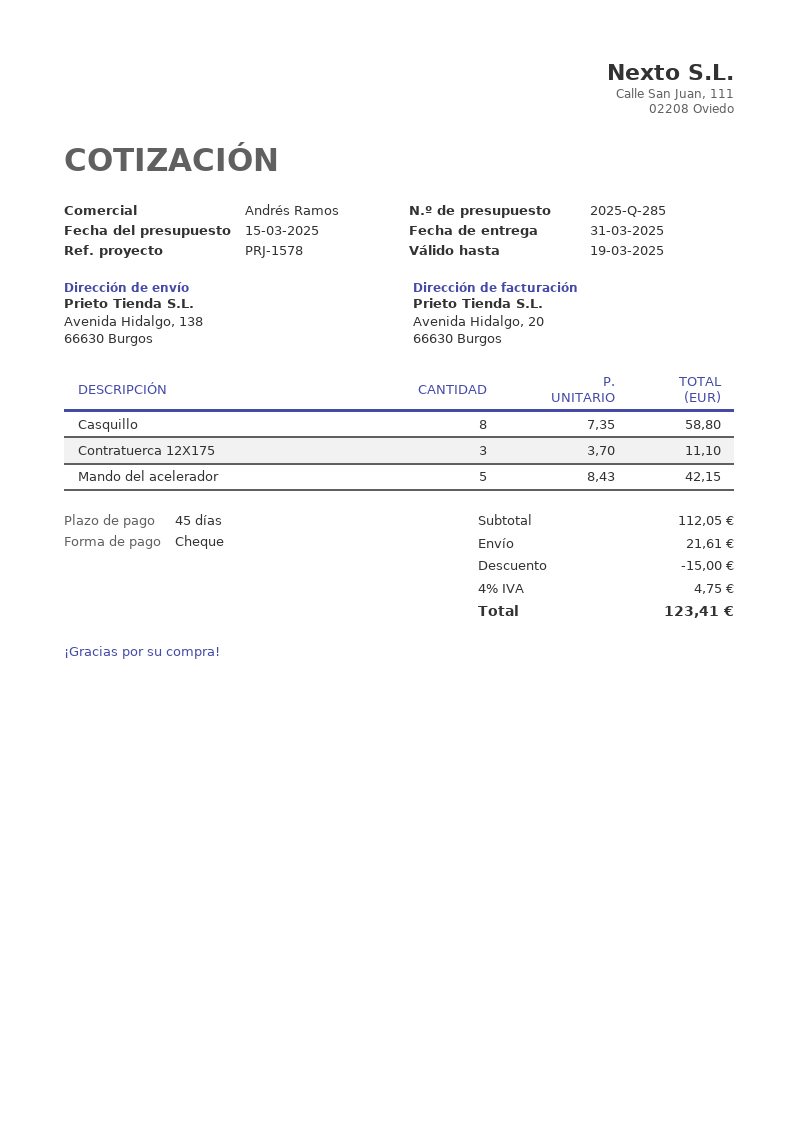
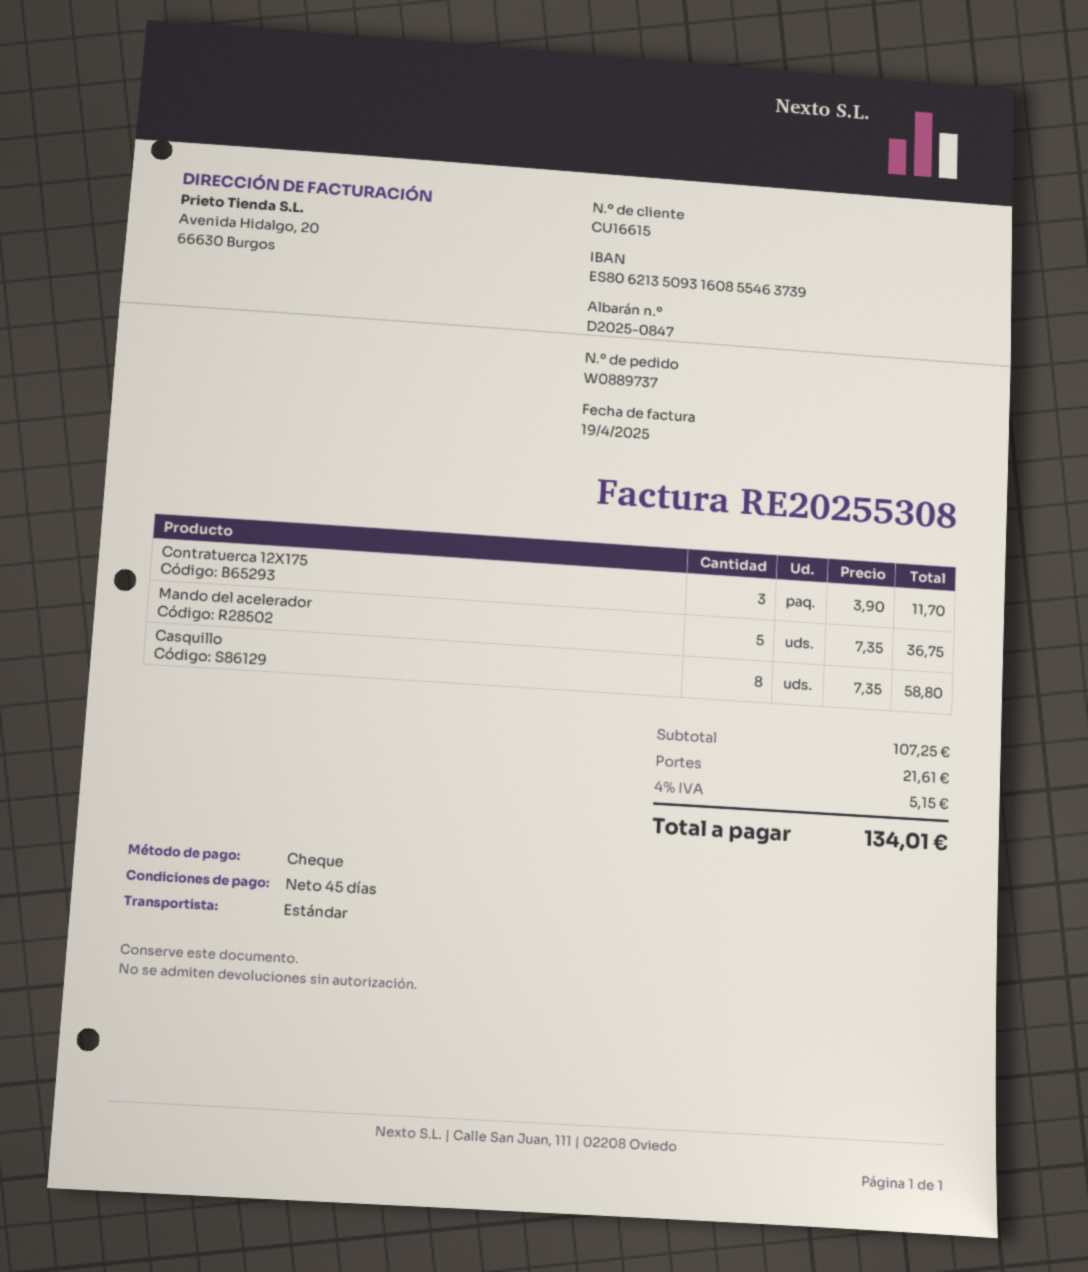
Contratuerca 12X175: 3 x 3.70 = 11.10 -> 3 x 3.90 = 11.70
Mando del acelerador: 5 x 8.43 = 42.15 -> 5 x 7.35 = 36.75
subtotal: 112.05 -> 107.25
discount: 15.00 -> none
tax: 4% = 4.75 -> 4% = 5.15
total: 123.41 -> 134.01

